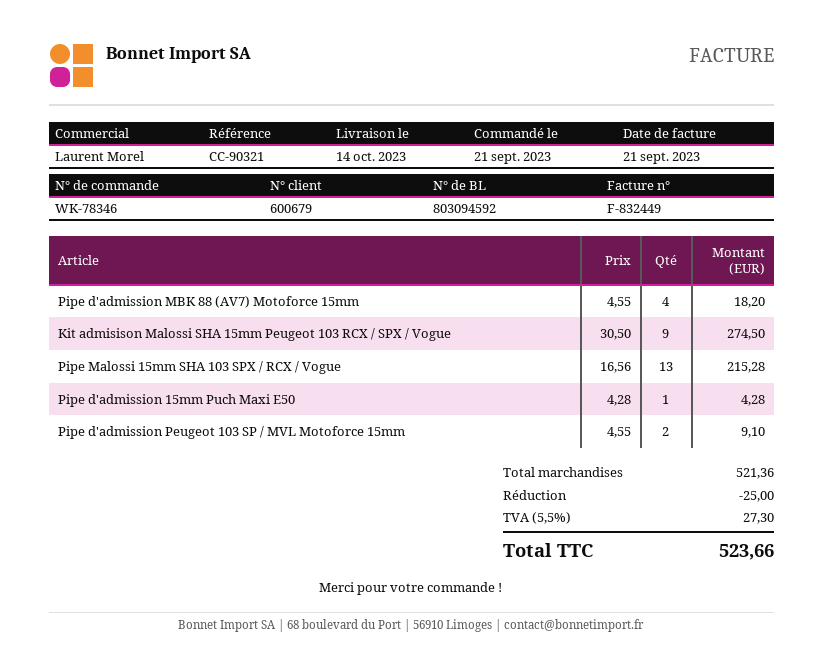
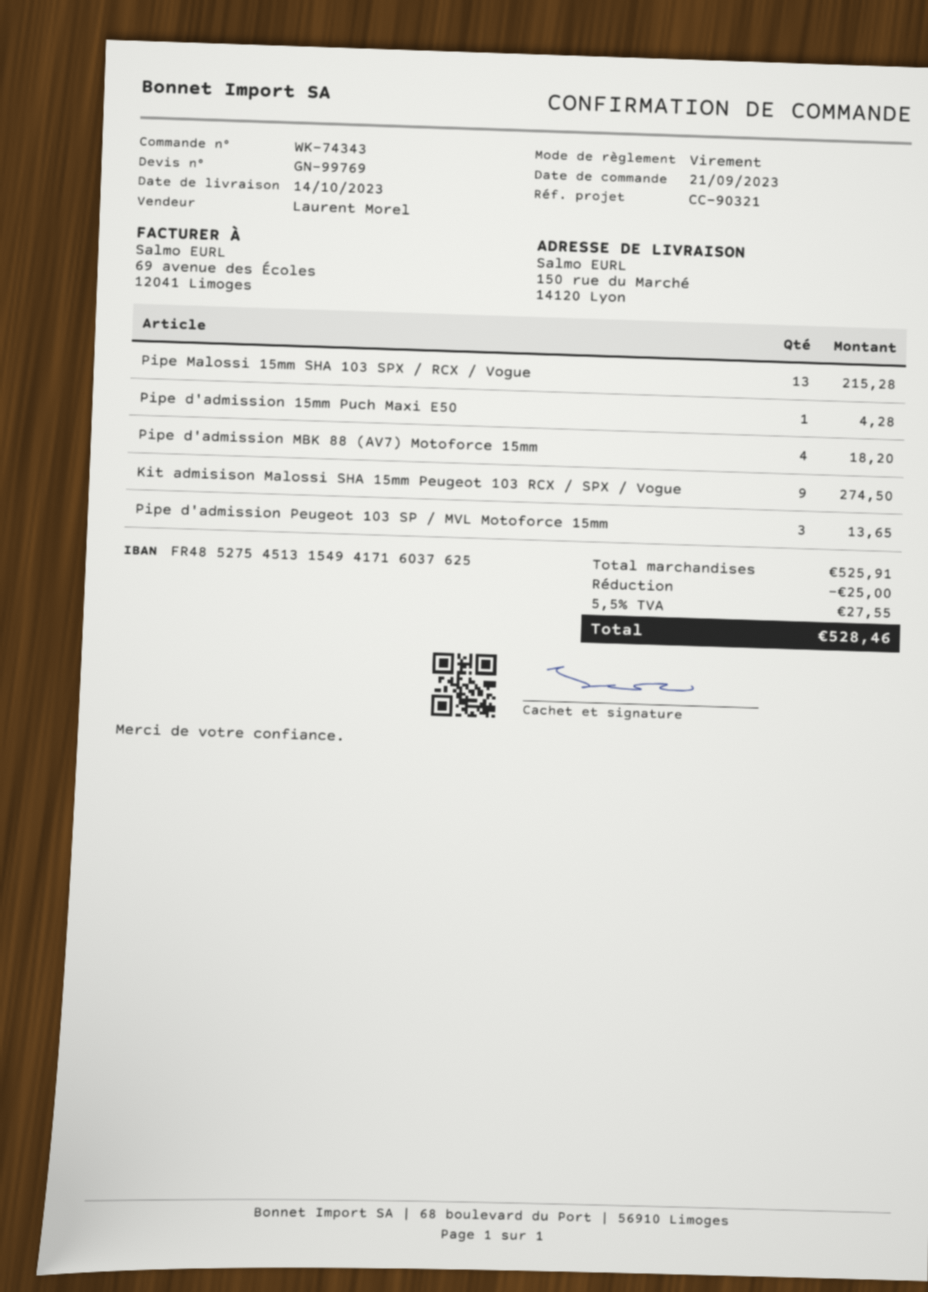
order number: WK-78346 -> WK-74343
Pipe d'admission Peugeot 103 SP / MVL Motoforce 15mm: 2 for 9.10 -> 3 for 13.65
subtotal: 521.36 -> 525.91
tax: 5.5% = 27.30 -> 5.5% = 27.55
total: 523.66 -> 528.46

